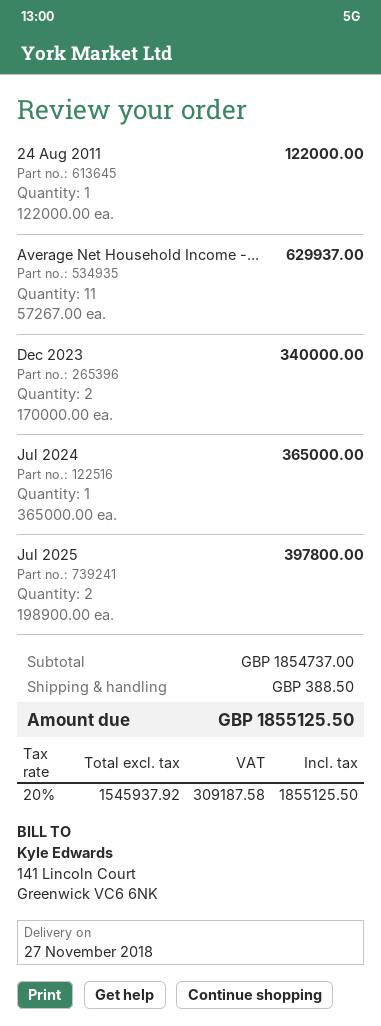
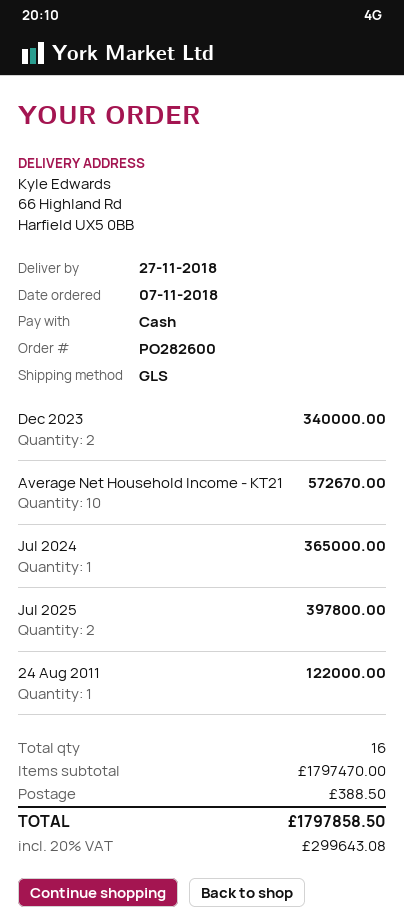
Average Net Household Income -...: 11 for 629937.00 -> 10 for 572670.00
subtotal: 1854737.00 -> 1797470.00
tax: 20% = 309187.58 -> 20% = 299643.08
total: 1855125.50 -> 1797858.50

